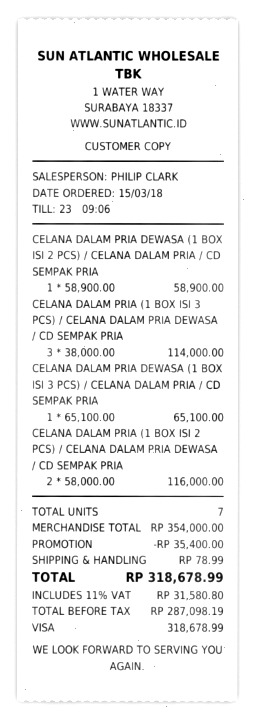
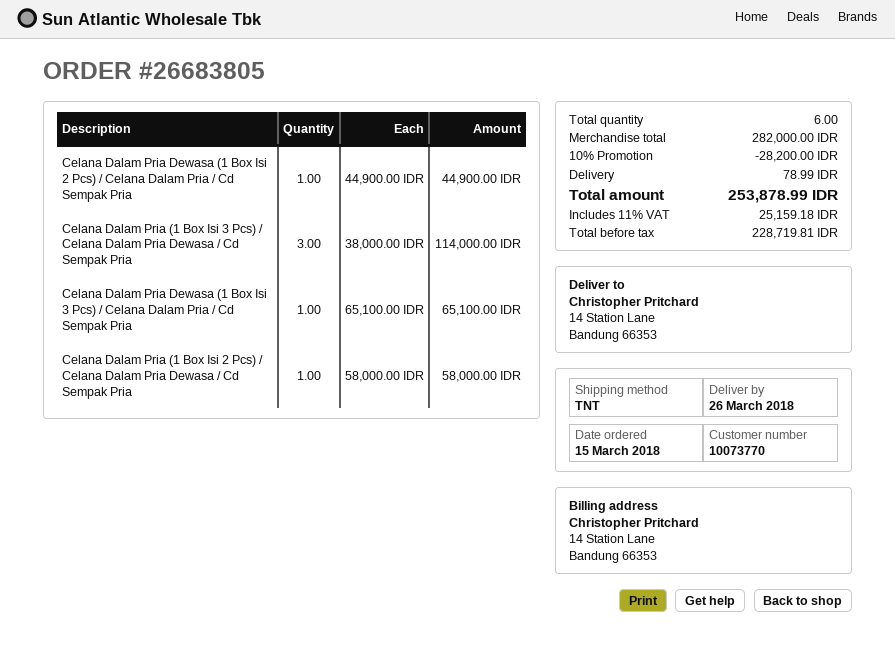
CELANA DALAM PRIA DEWASA (1 BOX ISI 2 PCS) / CELANA DALAM PRIA / CD SEMPAK PRIA: 1 x 58900.00 = 58900.00 -> 1 x 44900.00 = 44900.00
CELANA DALAM PRIA (1 BOX ISI 2 PCS) / CELANA DALAM PRIA DEWASA / CD SEMPAK PRIA: 2 x 58000.00 = 116000.00 -> 1 x 58000.00 = 58000.00
total quantity: 7 -> 6
subtotal: 354000.00 -> 282000.00
discount: 35400.00 -> 28200.00
net: 287098.19 -> 228719.81
tax: 11% = 31580.80 -> 11% = 25159.18
total: 318678.99 -> 253878.99

